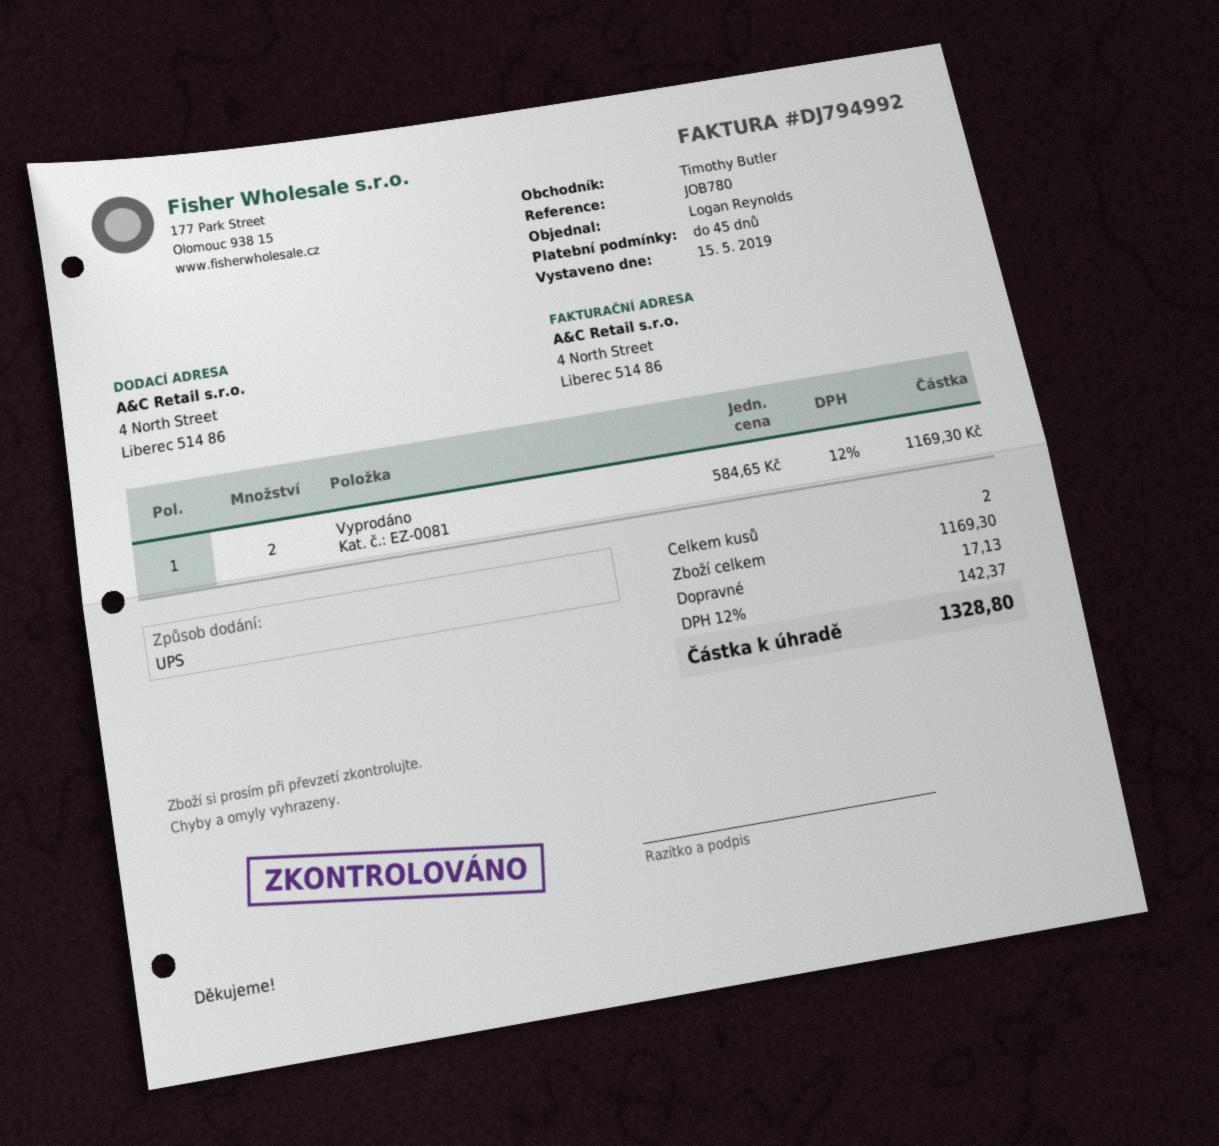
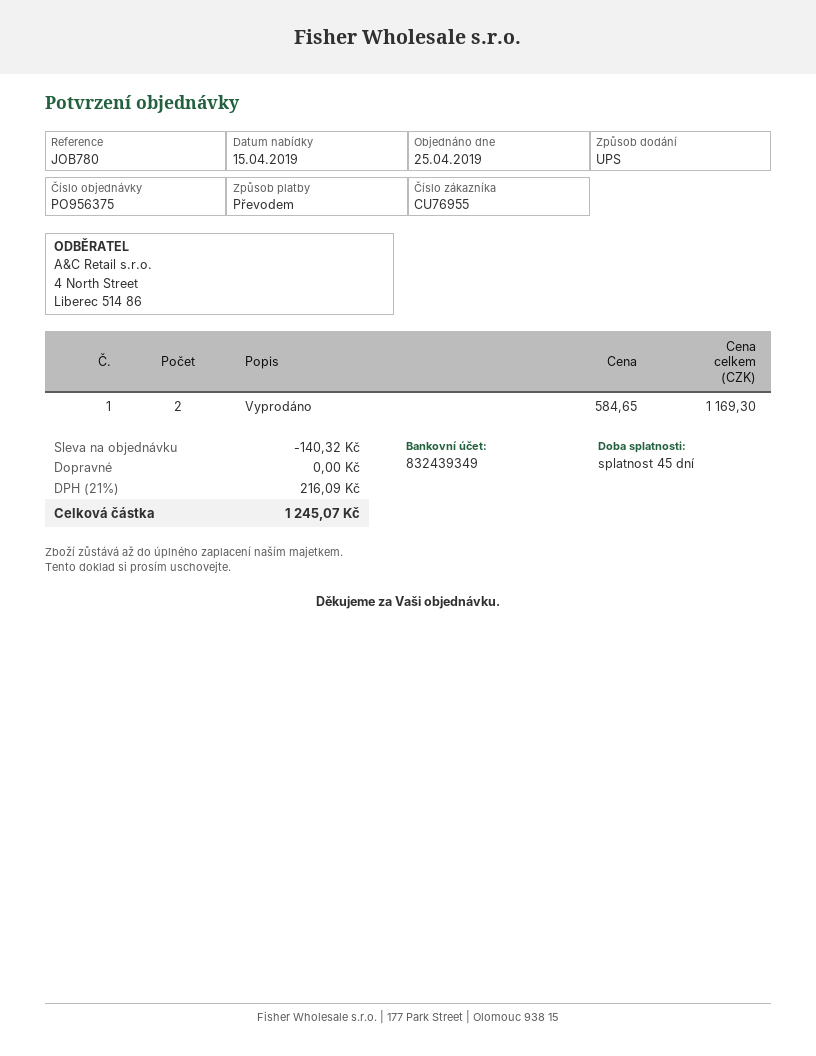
discount: none -> 140.32
shipping: 17.13 -> 0.00
tax: 12% = 142.37 -> 21% = 216.09
total: 1328.80 -> 1245.07

